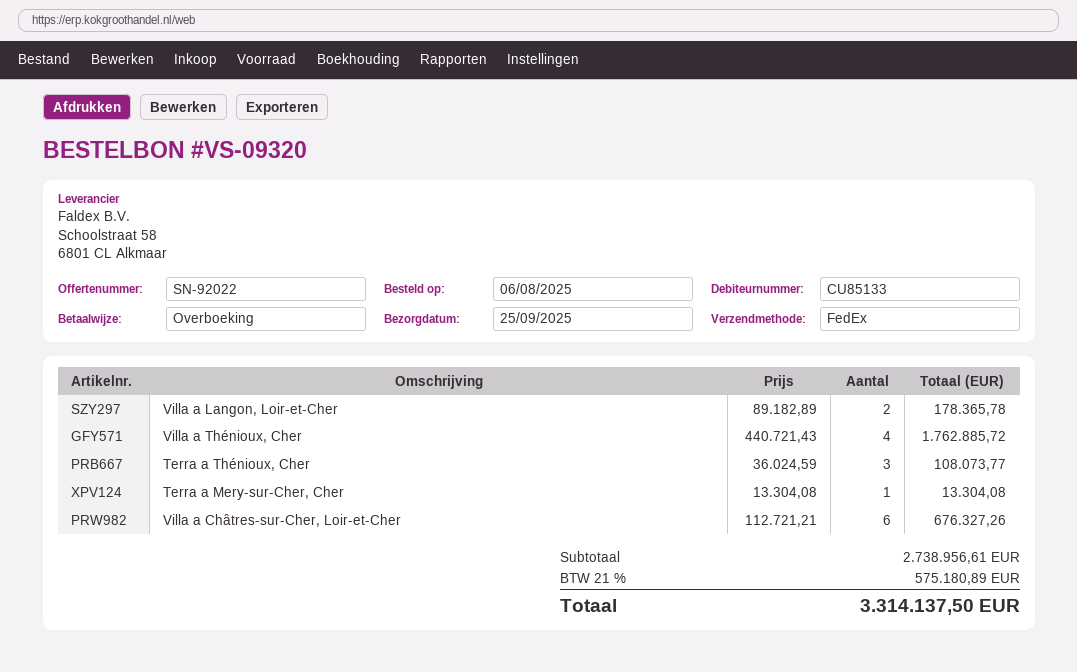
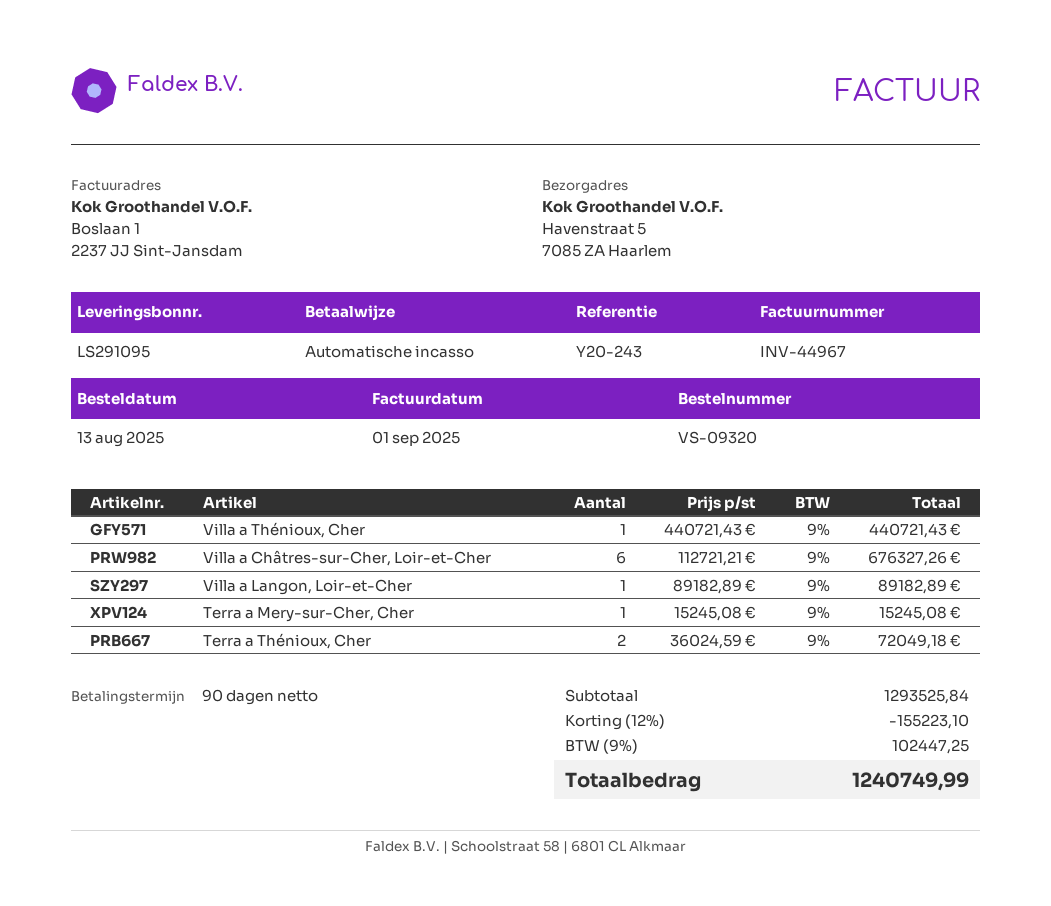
order date: 2025-08-06 -> 2025-08-13
payment method: bank transfer -> direct debit
Villa a Langon, Loir-et-Cher: 2 x 89182.89 = 178365.78 -> 1 x 89182.89 = 89182.89
Villa a Thénioux, Cher: 4 x 440721.43 = 1762885.72 -> 1 x 440721.43 = 440721.43
Terra a Thénioux, Cher: 3 x 36024.59 = 108073.77 -> 2 x 36024.59 = 72049.18
Terra a Mery-sur-Cher, Cher: 1 x 13304.08 = 13304.08 -> 1 x 15245.08 = 15245.08
subtotal: 2738956.61 -> 1293525.84
discount: none -> 12% = 155223.10
tax: 21% = 575180.89 -> 9% = 102447.25
total: 3314137.50 -> 1240749.99

